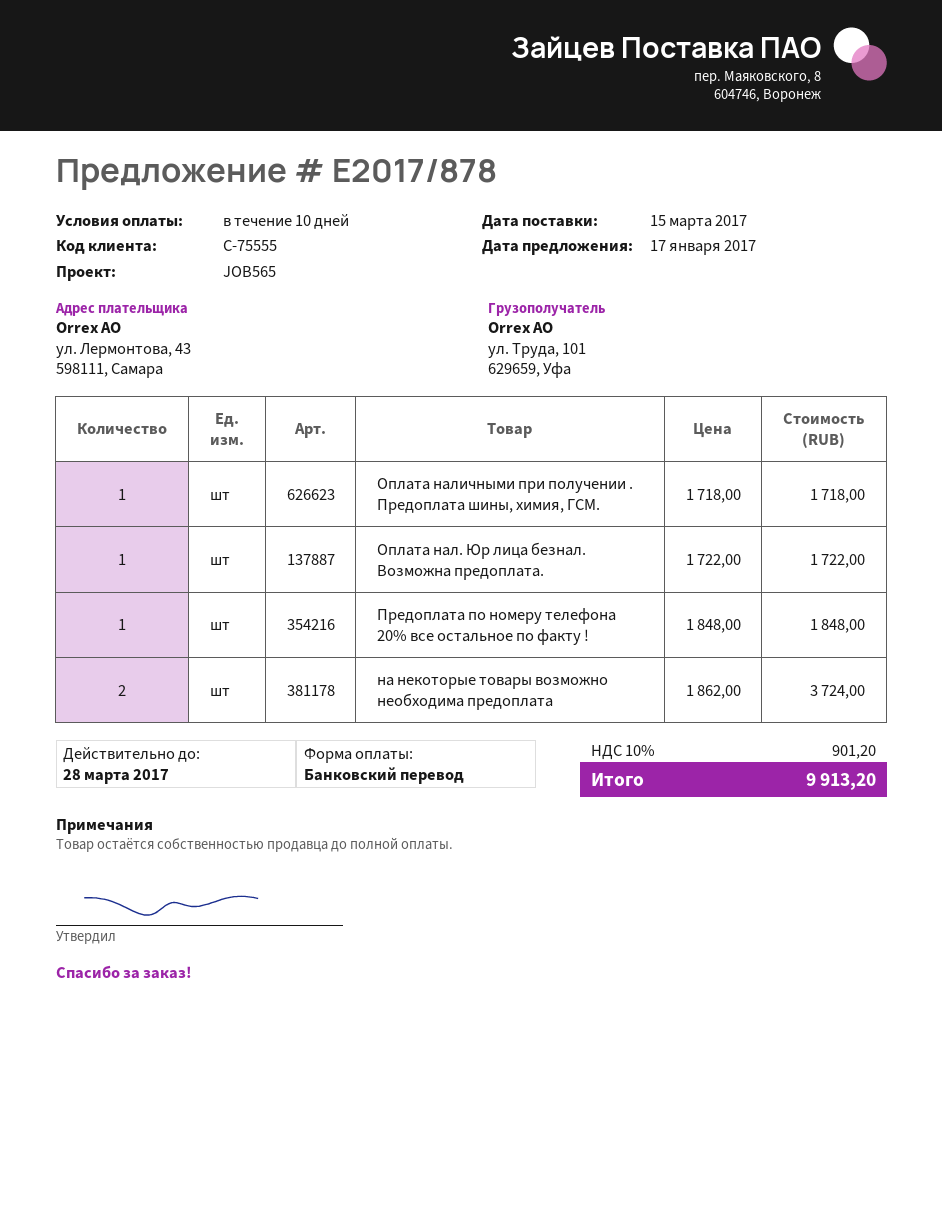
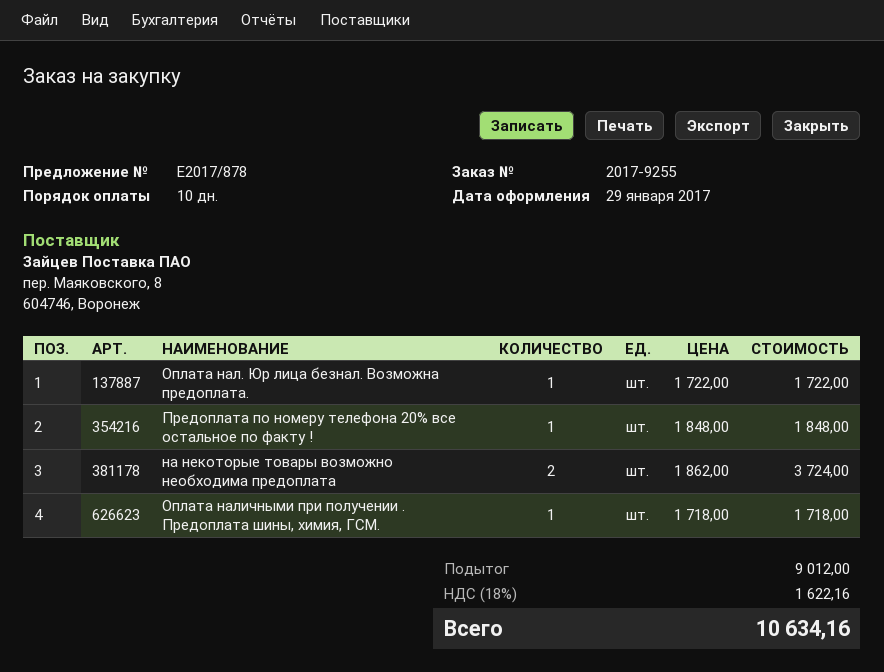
tax: 10% = 901.20 -> 18% = 1622.16
total: 9913.20 -> 10634.16

